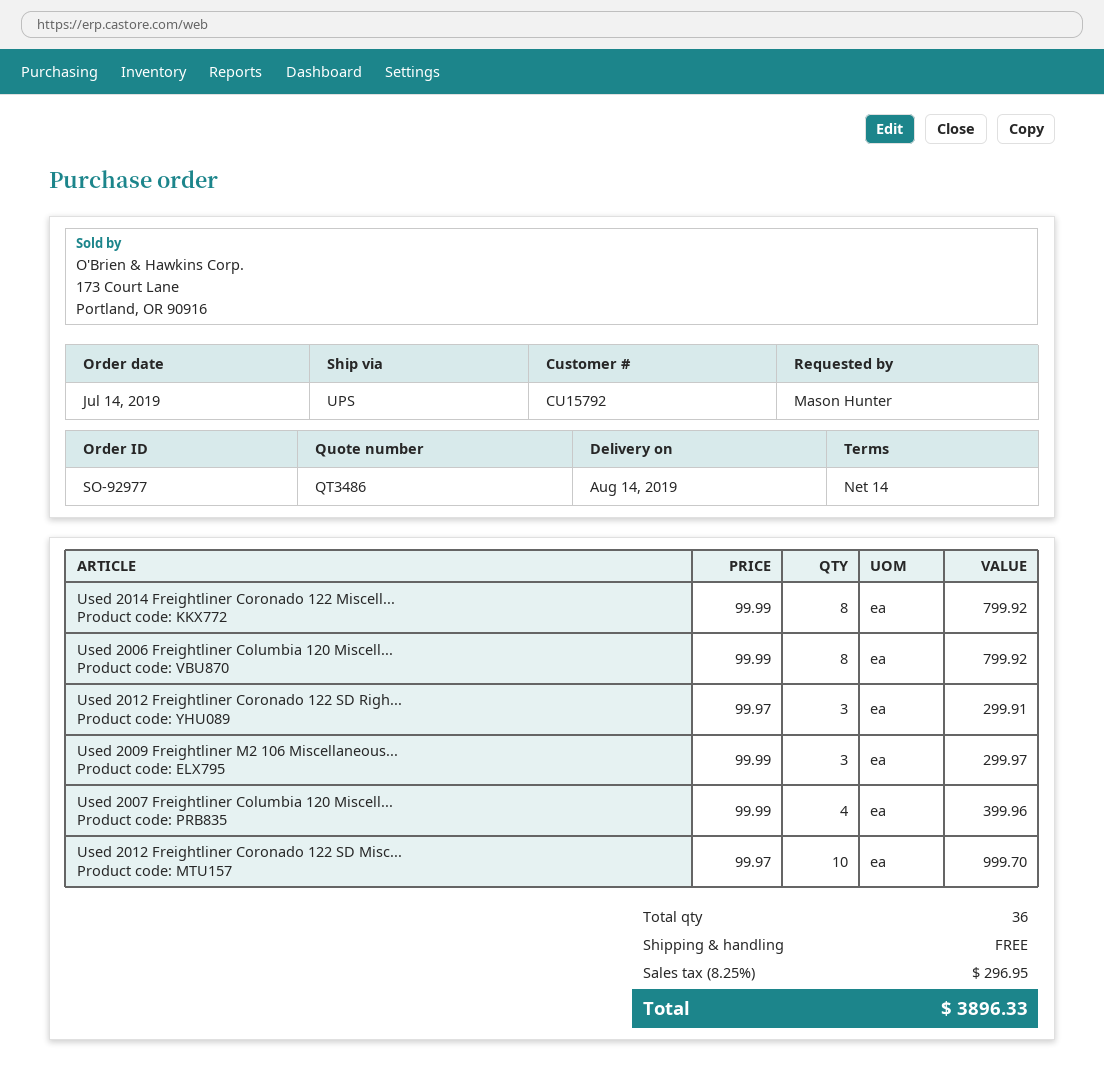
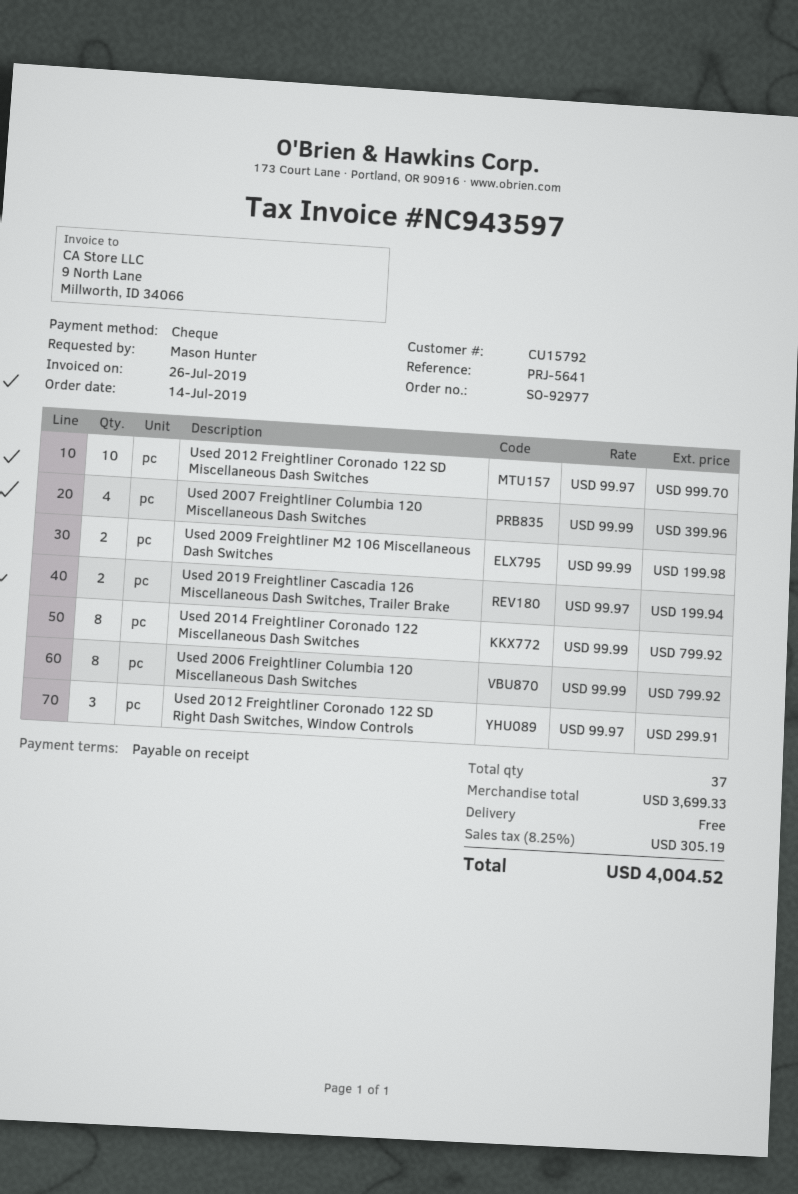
payment terms: 14 days -> on receipt
Used 2009 Freightliner M2 106 Miscellaneous...: 3 x 99.99 = 299.97 -> 2 x 99.99 = 199.98
Used 2019 Freightliner Cascadia 126 Miscellaneous Dash Switches, Trailer Brake: none -> 2 x 99.97 = 199.94
total quantity: 36 -> 37
tax: 8.25% = 296.95 -> 8.25% = 305.19
total: 3896.33 -> 4004.52

